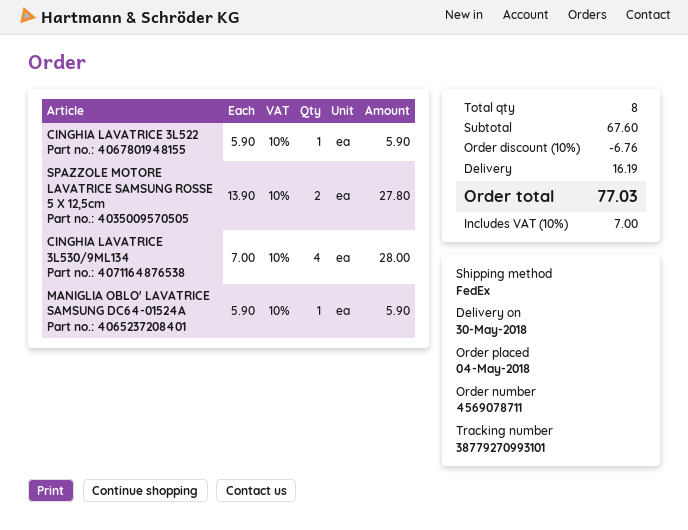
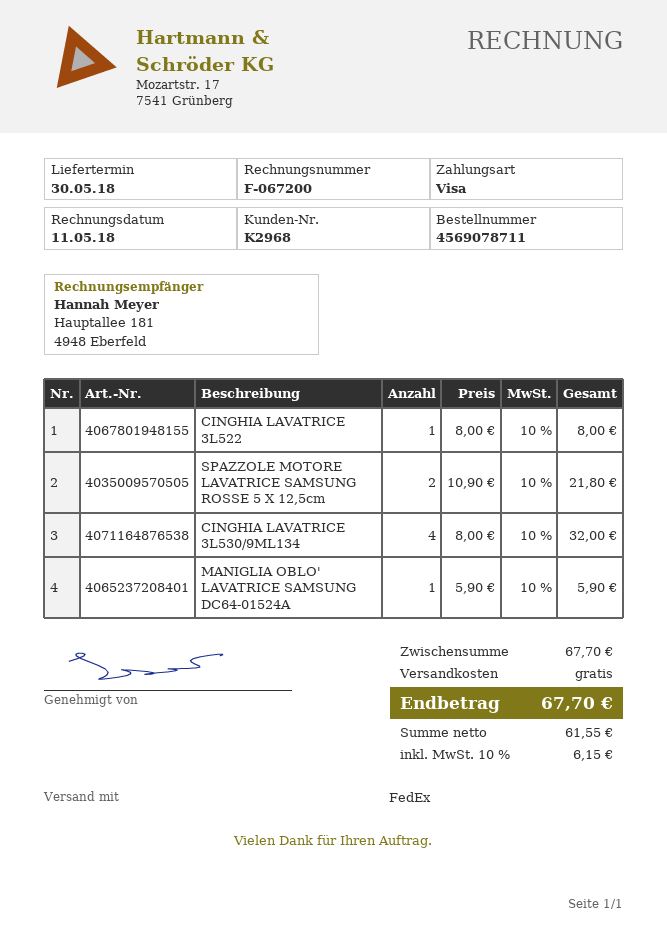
CINGHIA LAVATRICE 3L522: 1 x 5.90 = 5.90 -> 1 x 8.00 = 8.00
SPAZZOLE MOTORE LAVATRICE SAMSUNG ROSSE 5 X 12,5cm: 2 x 13.90 = 27.80 -> 2 x 10.90 = 21.80
CINGHIA LAVATRICE 3L530/9ML134: 4 x 7.00 = 28.00 -> 4 x 8.00 = 32.00
subtotal: 67.60 -> 67.70
discount: 10% = 6.76 -> none
shipping: 16.19 -> 0.00
tax: 10% = 7.00 -> 10% = 6.15
total: 77.03 -> 67.70

